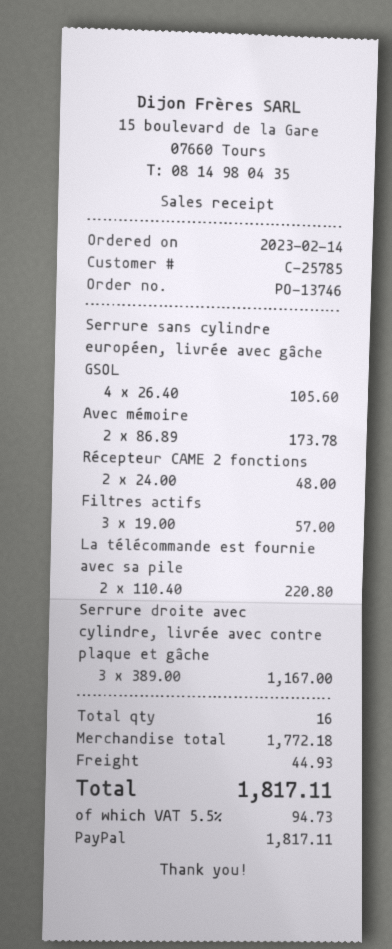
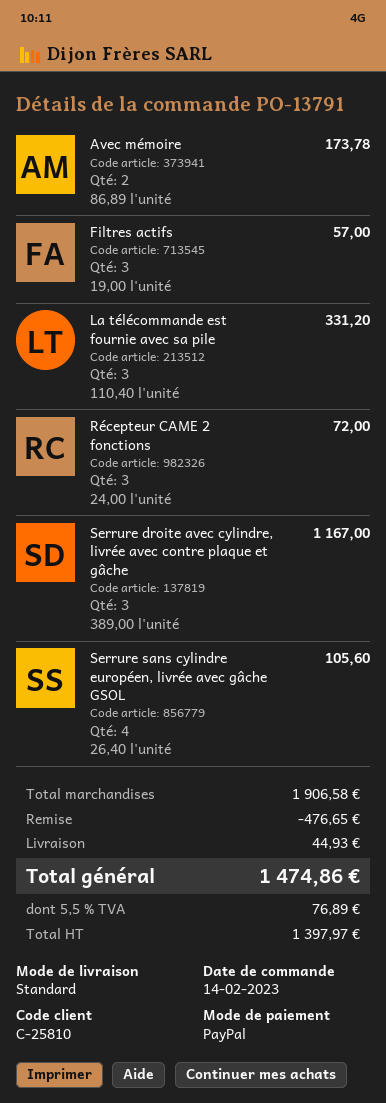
order number: PO-13746 -> PO-13791
customer number: C-25785 -> C-25810
Récepteur CAME 2 fonctions: 2 x 24.00 = 48.00 -> 3 x 24.00 = 72.00
La télécommande est fournie avec sa pile: 2 x 110.40 = 220.80 -> 3 x 110.40 = 331.20
subtotal: 1772.18 -> 1906.58
discount: none -> 476.65
tax: 5.5% = 94.73 -> 5.5% = 76.89
total: 1817.11 -> 1474.86

